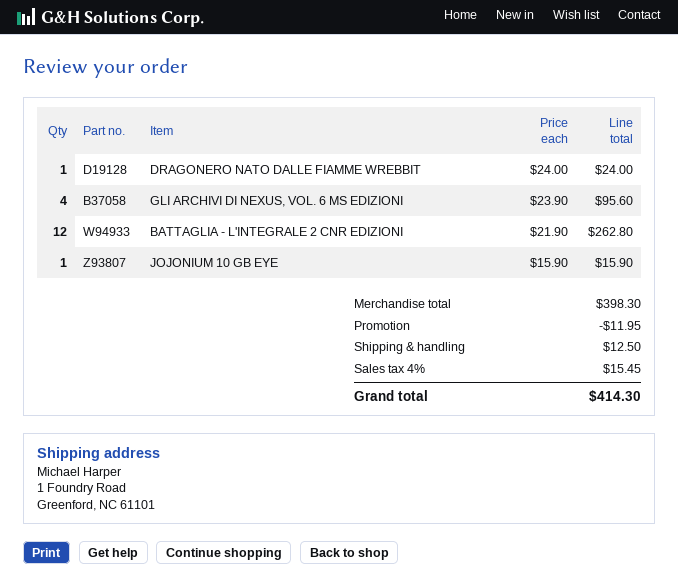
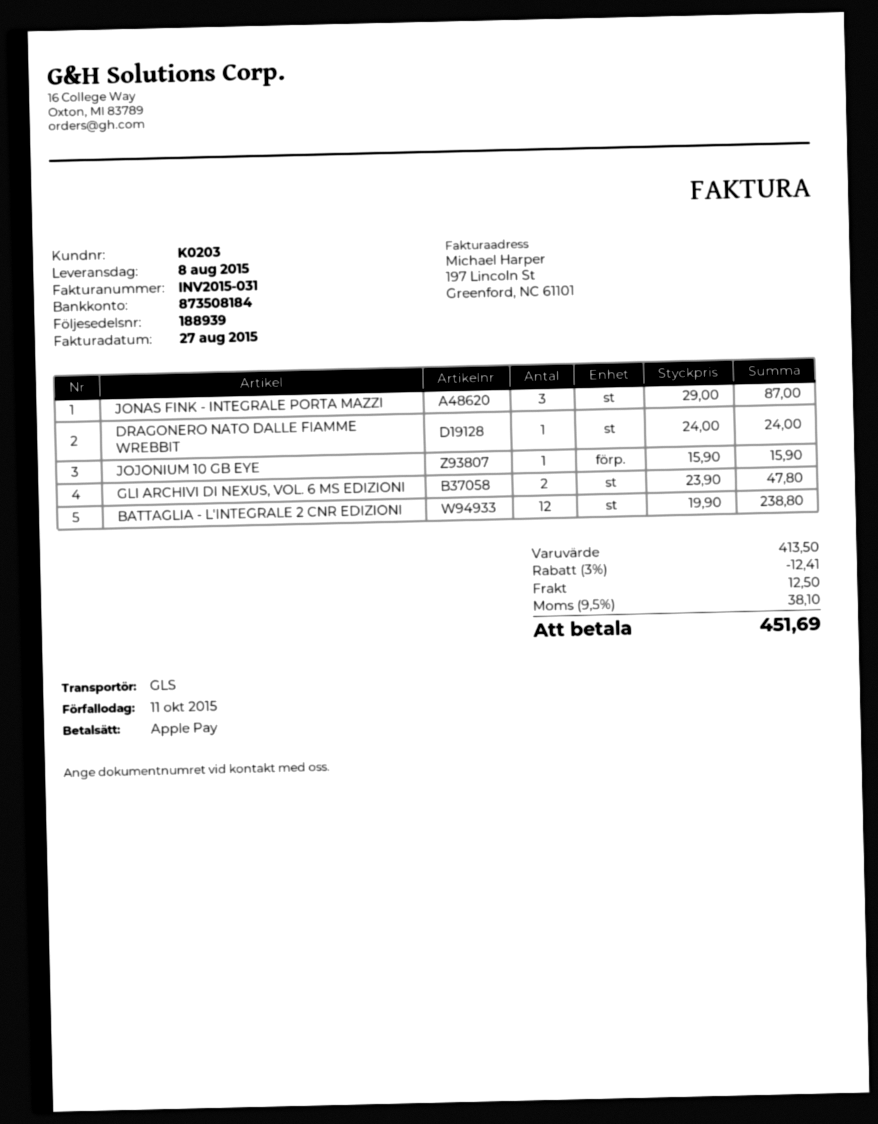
GLI ARCHIVI DI NEXUS, VOL. 6 MS EDIZIONI: 4 x 23.90 = 95.60 -> 2 x 23.90 = 47.80
BATTAGLIA - L'INTEGRALE 2 CNR EDIZIONI: 12 x 21.90 = 262.80 -> 12 x 19.90 = 238.80
JONAS FINK - INTEGRALE PORTA MAZZI: none -> 3 x 29.00 = 87.00
subtotal: 398.30 -> 413.50
discount: 11.95 -> 12.41
tax: 4% = 15.45 -> 9.5% = 38.10
total: 414.30 -> 451.69

